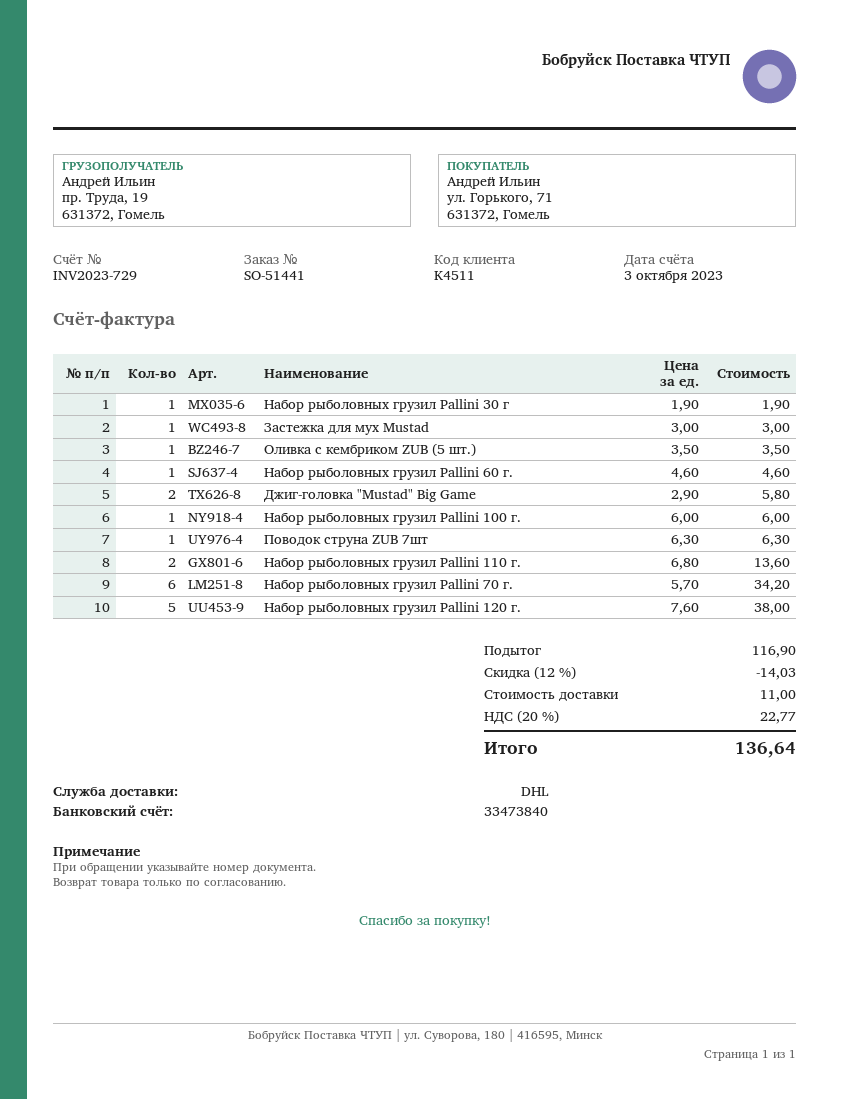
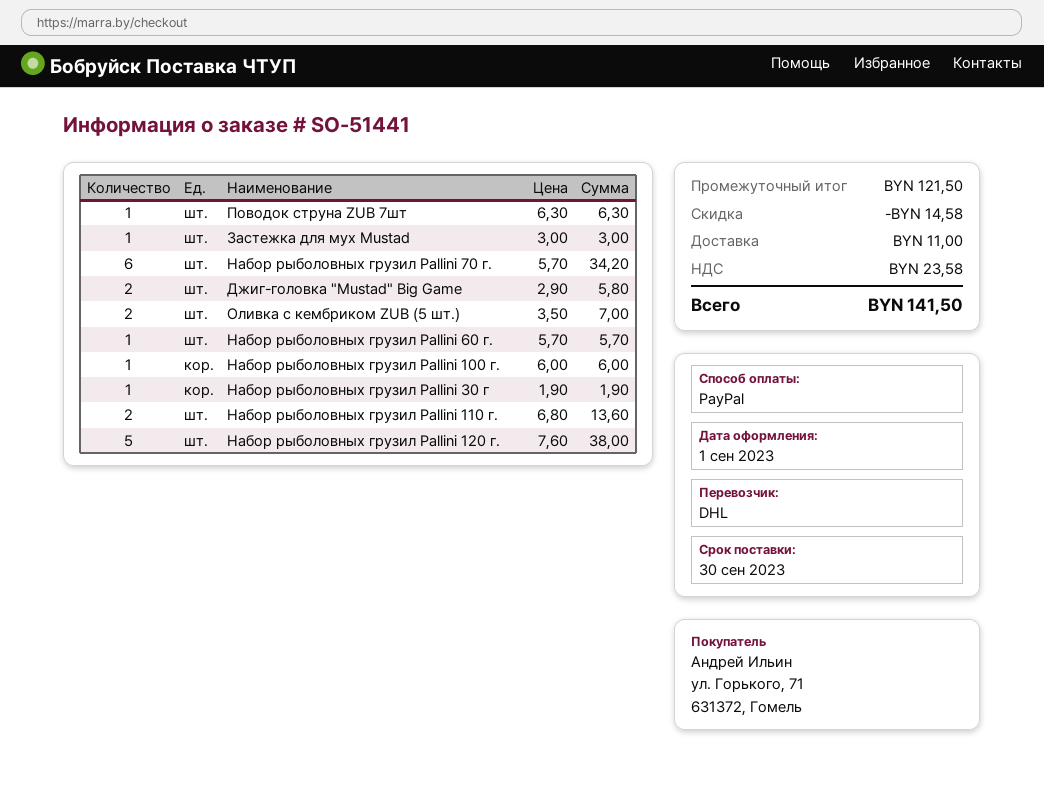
Оливка с кембриком ZUB (5 шт.): 1 x 3.50 = 3.50 -> 2 x 3.50 = 7.00
Набор рыболовных грузил Pallini 60 г.: 1 x 4.60 = 4.60 -> 1 x 5.70 = 5.70
subtotal: 116.90 -> 121.50
discount: 14.03 -> 14.58
tax: 22.77 -> 23.58
total: 136.64 -> 141.50

